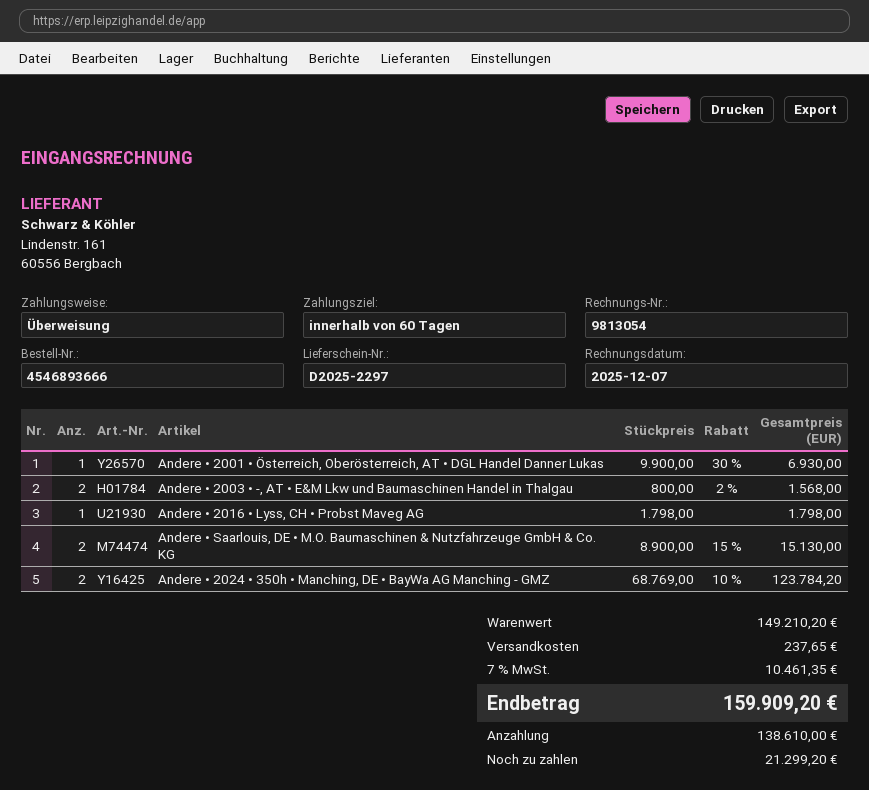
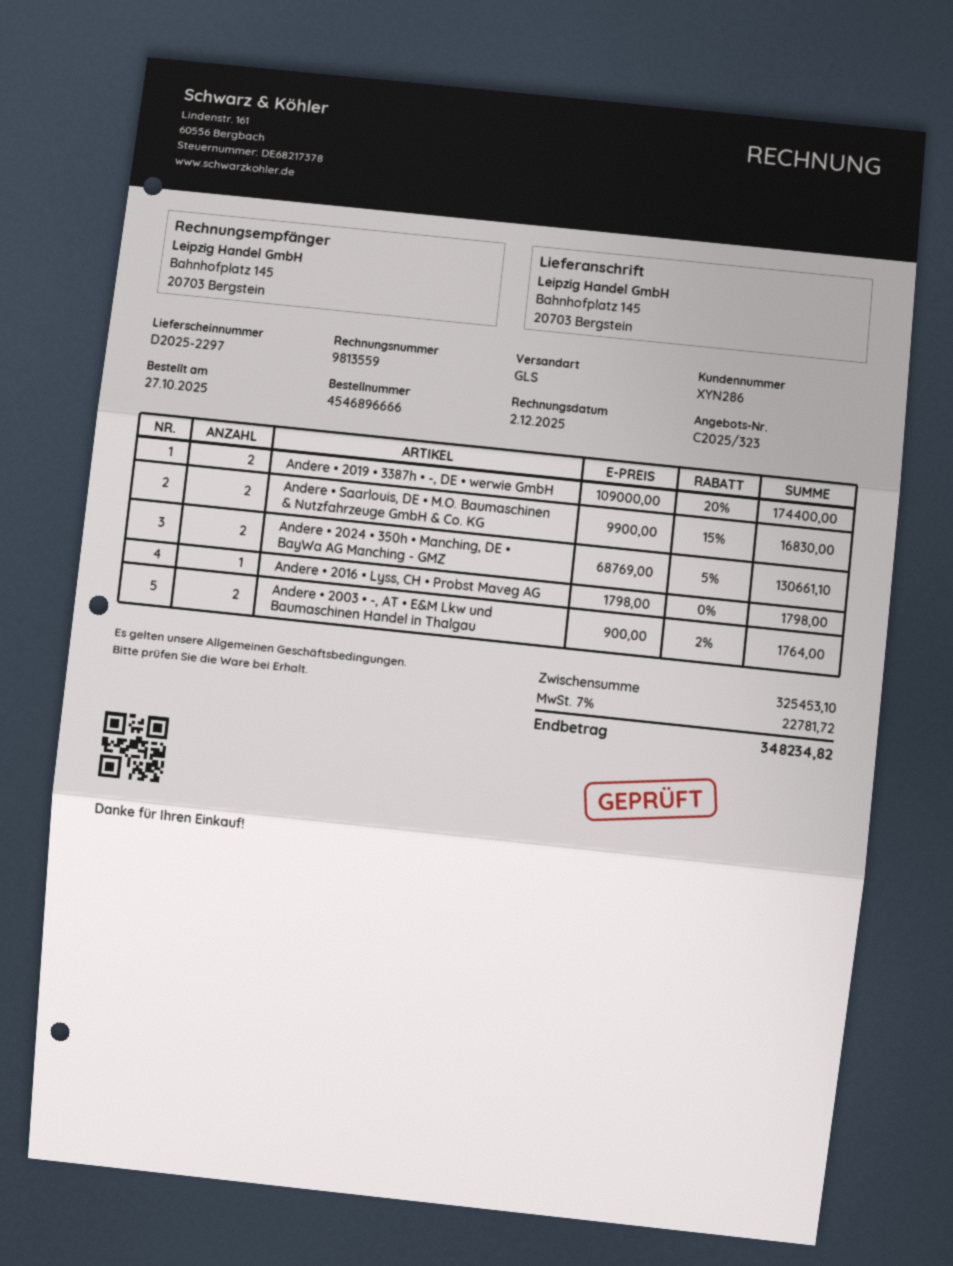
order number: 4546893666 -> 4546896666
invoice number: 9813054 -> 9813559
invoice date: 2025-12-07 -> 2025-12-02
Andere • 2001 • Österreich, Oberösterreich, AT • DGL Handel Danner Lukas: 1 x 9900.00 - 30% = 6930.00 -> none
Andere • 2003 • -, AT • E&M Lkw und Baumaschinen Handel in Thalgau: 2 x 800.00 - 2% = 1568.00 -> 2 x 900.00 - 2% = 1764.00
Andere • Saarlouis, DE • M.O. Baumaschinen & Nutzfahrzeuge GmbH & Co. KG: 2 x 8900.00 - 15% = 15130.00 -> 2 x 9900.00 - 15% = 16830.00
Andere • 2024 • 350h • Manching, DE • BayWa AG Manching - GMZ: 2 x 68769.00 - 10% = 123784.20 -> 2 x 68769.00 - 5% = 130661.10
Andere • 2019 • 3387h • -, DE • werwie GmbH: none -> 2 x 109000.00 - 20% = 174400.00
subtotal: 149210.20 -> 325453.10
shipping: 237.65 -> none
tax: 7% = 10461.35 -> 7% = 22781.72
total: 159909.20 -> 348234.82

